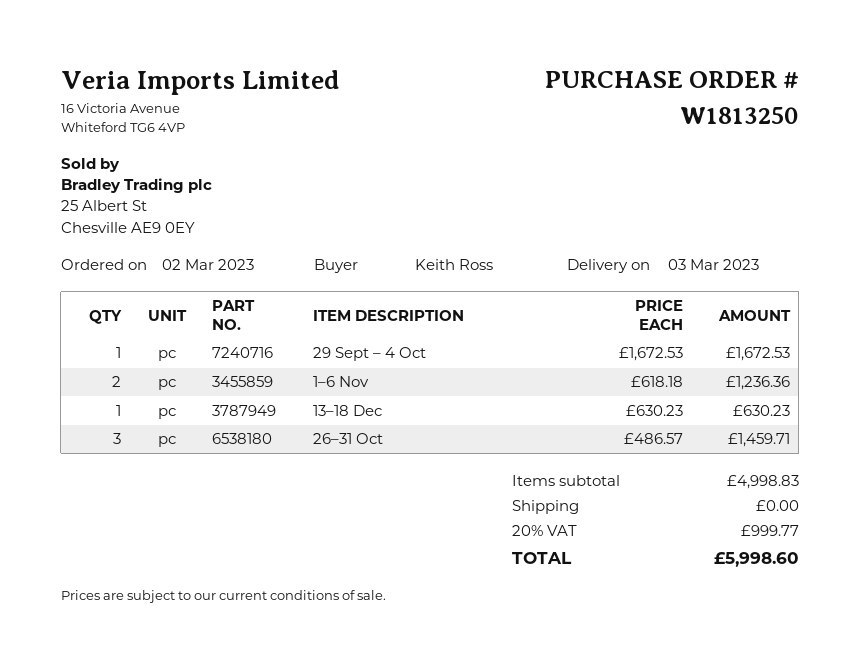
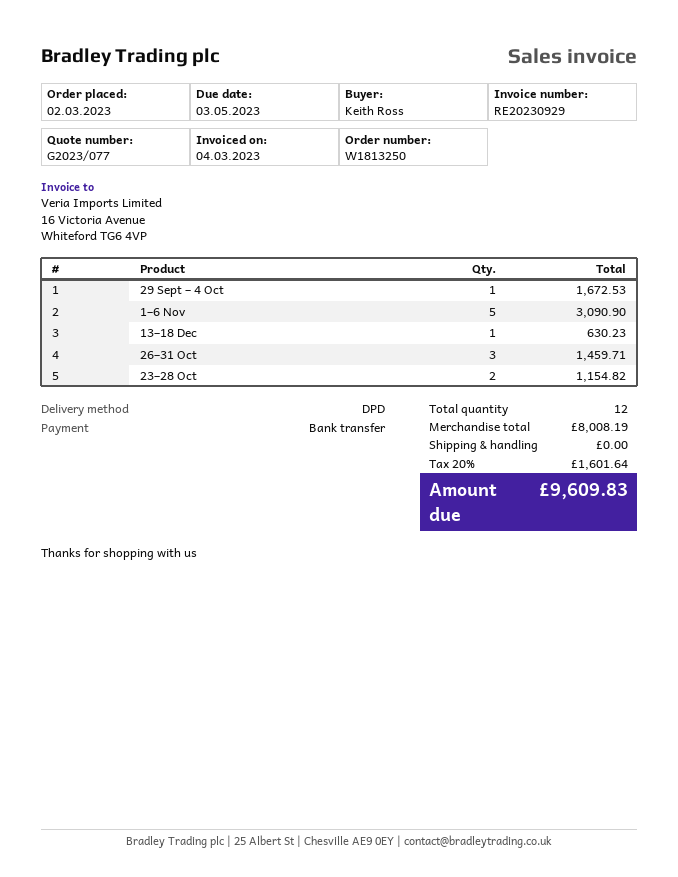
1–6 Nov: 2 for 1236.36 -> 5 for 3090.90
23–28 Oct: none -> 2 for 1154.82
subtotal: 4998.83 -> 8008.19
tax: 20% = 999.77 -> 20% = 1601.64
total: 5998.60 -> 9609.83

